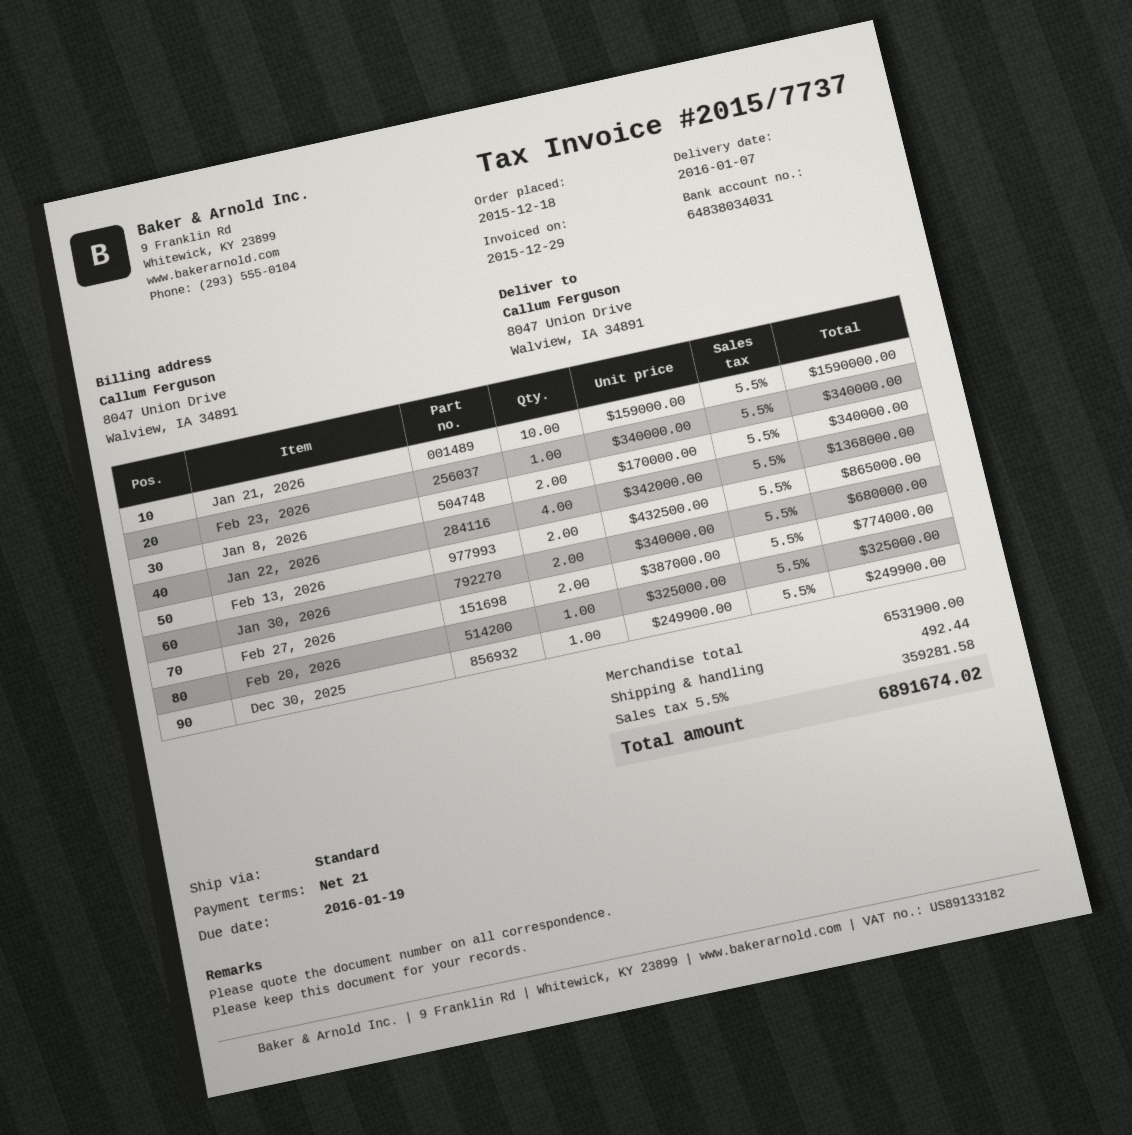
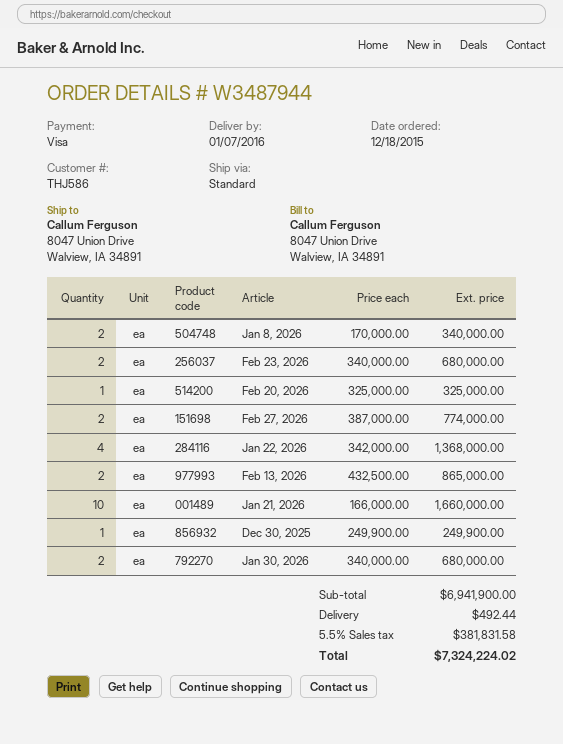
Jan 21, 2026: 10 x 159000.00 = 1590000.00 -> 10 x 166000.00 = 1660000.00
Feb 23, 2026: 1 x 340000.00 = 340000.00 -> 2 x 340000.00 = 680000.00
subtotal: 6531900.00 -> 6941900.00
tax: 5.5% = 359281.58 -> 5.5% = 381831.58
total: 6891674.02 -> 7324224.02

